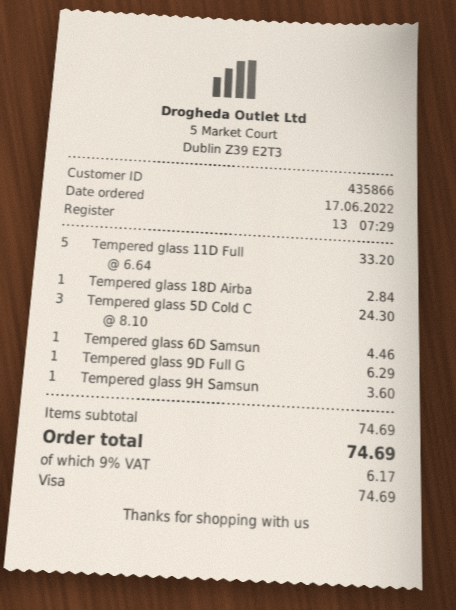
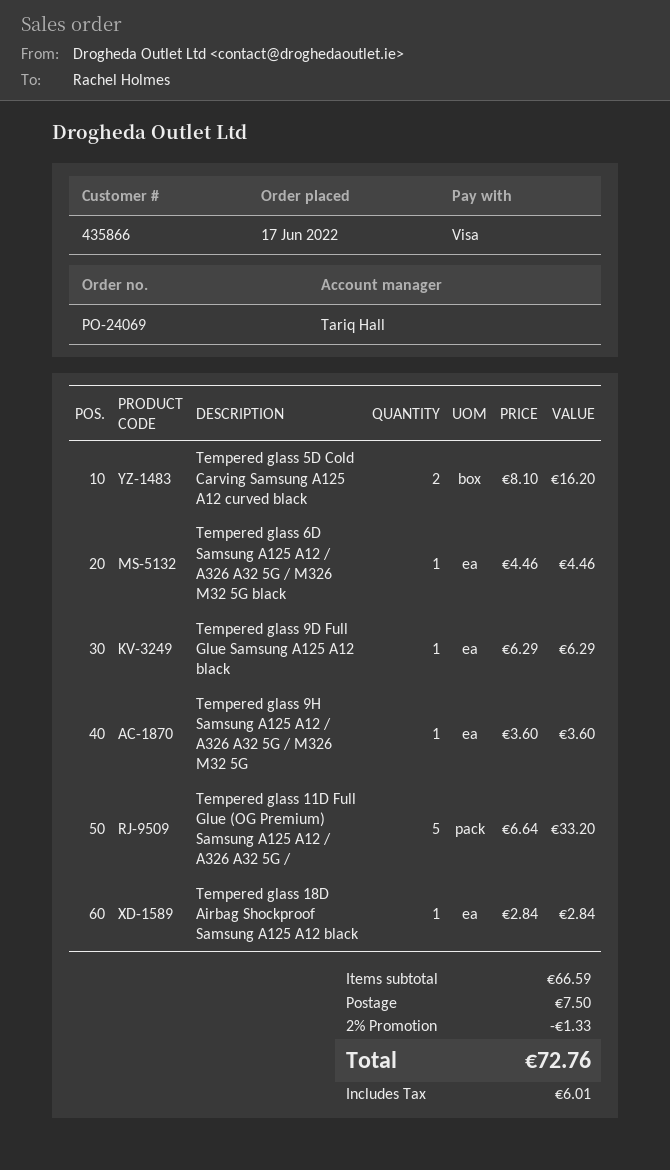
Tempered glass 5D Cold C: 3 x 8.10 = 24.30 -> 2 x 8.10 = 16.20
subtotal: 74.69 -> 66.59
discount: none -> 2% = 1.33
shipping: none -> 7.50
tax: 6.17 -> 6.01
total: 74.69 -> 72.76

